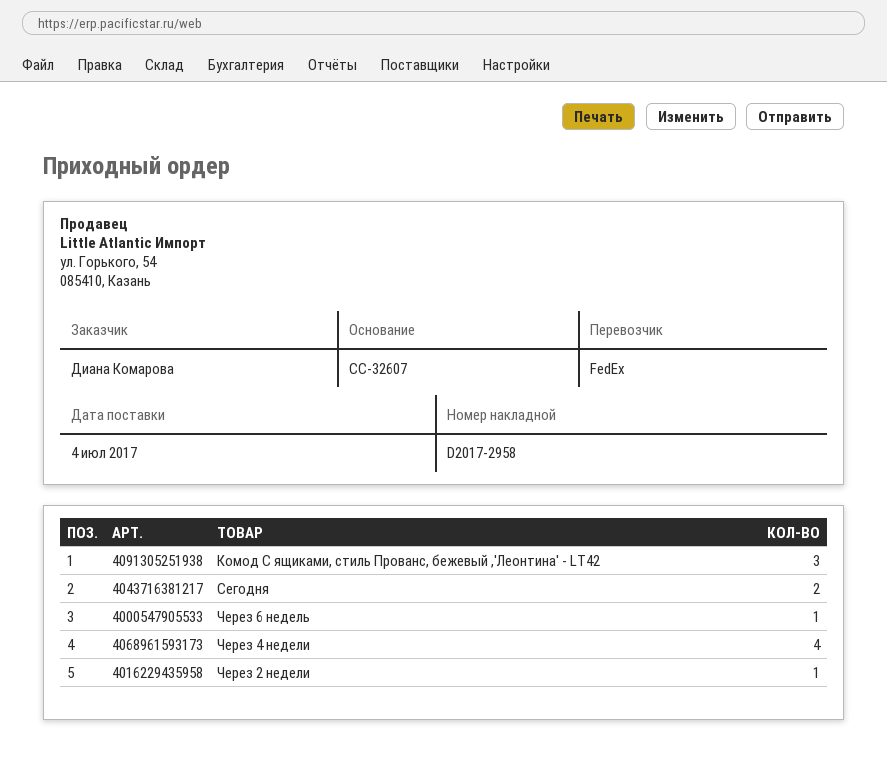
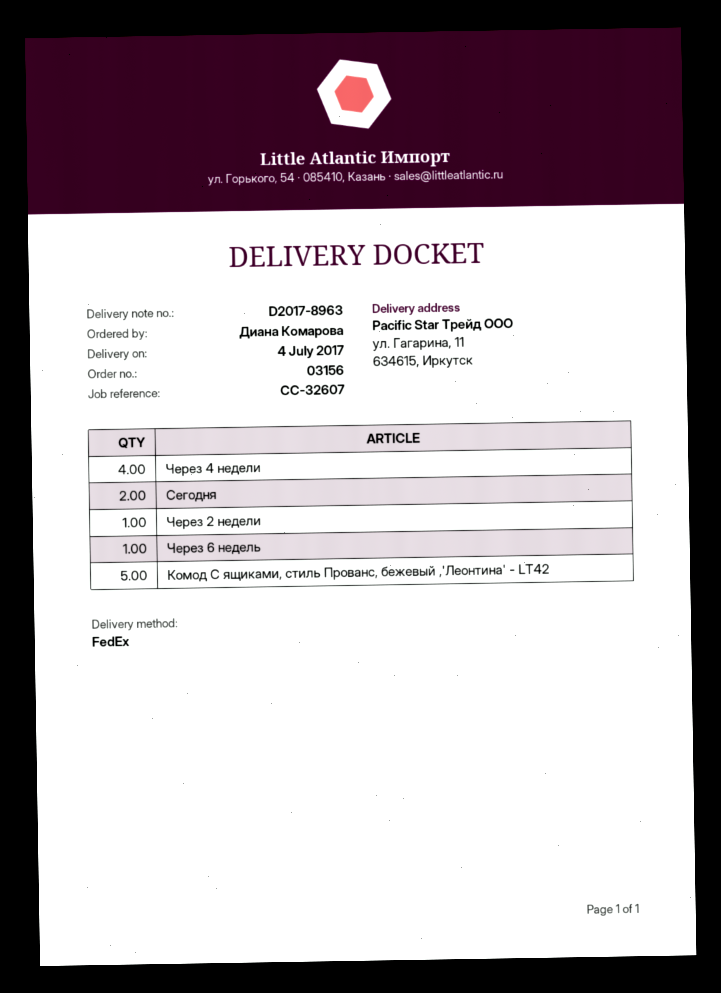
delivery note number: D2017-2958 -> D2017-8963
Комод С ящиками, стиль Прованс, бежевый ,'Леонтина' - LT42: 3 -> 5

